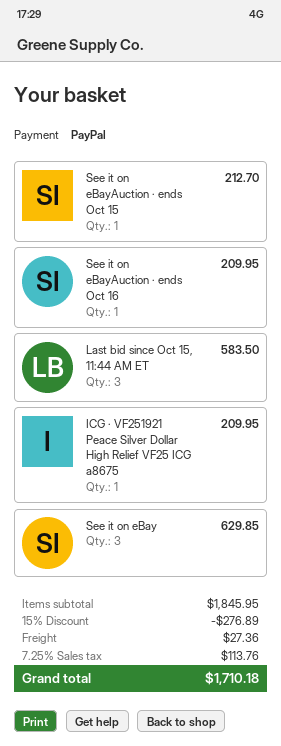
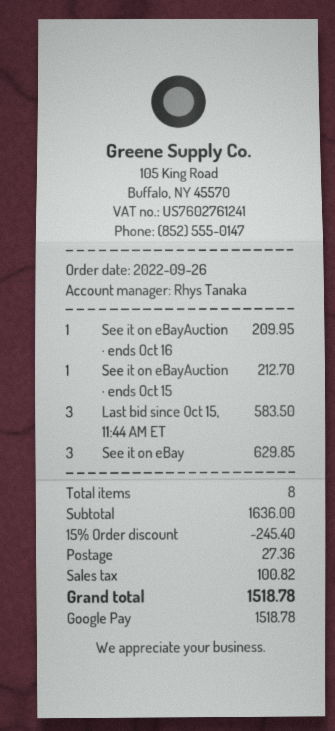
payment method: PayPal -> Google Pay
ICG · VF251921 Peace Silver Dollar High Relief VF25 ICG a8675: 1 for 209.95 -> none
subtotal: 1845.95 -> 1636.00
discount: 15% = 276.89 -> 15% = 245.40
tax: 113.76 -> 100.82
total: 1710.18 -> 1518.78

